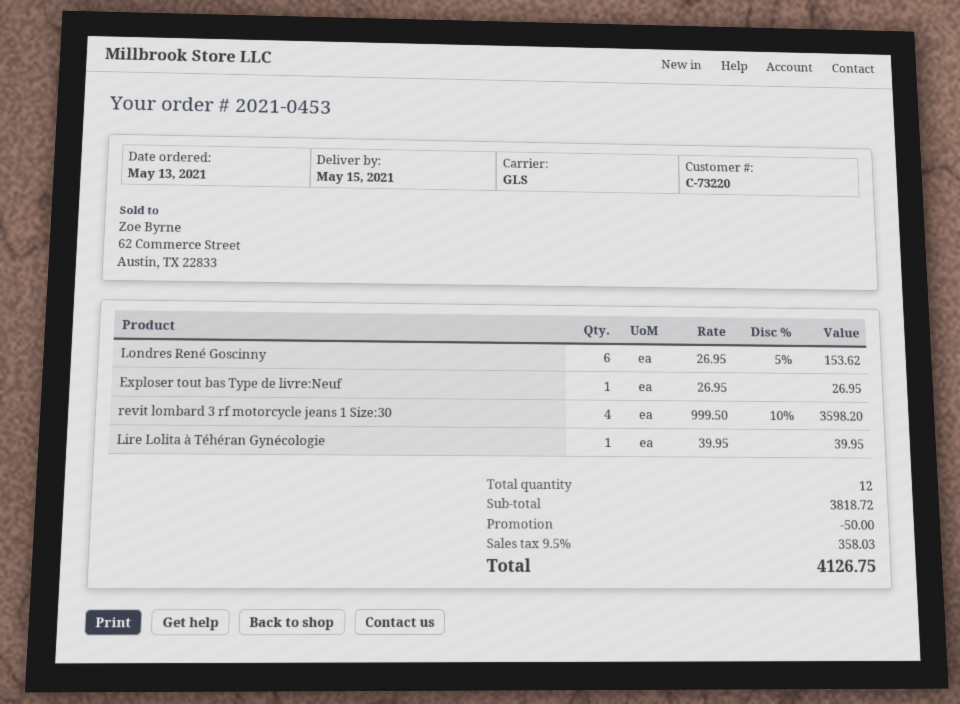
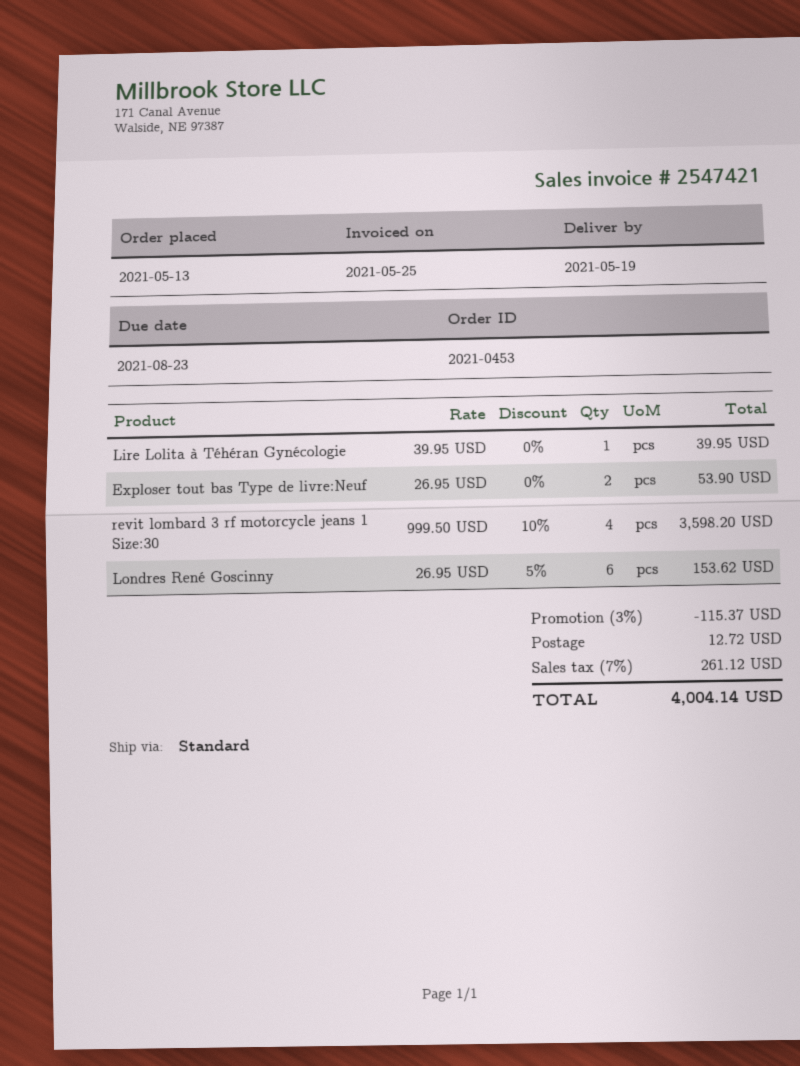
delivery date: 2021-05-15 -> 2021-05-19
shipping method: GLS -> standard
Exploser tout bas Type de livre:Neuf: 1 x 26.95 = 26.95 -> 2 x 26.95 = 53.90
discount: 50.00 -> 115.37
shipping: none -> 12.72
tax: 9.5% = 358.03 -> 7% = 261.12
total: 4126.75 -> 4004.14

